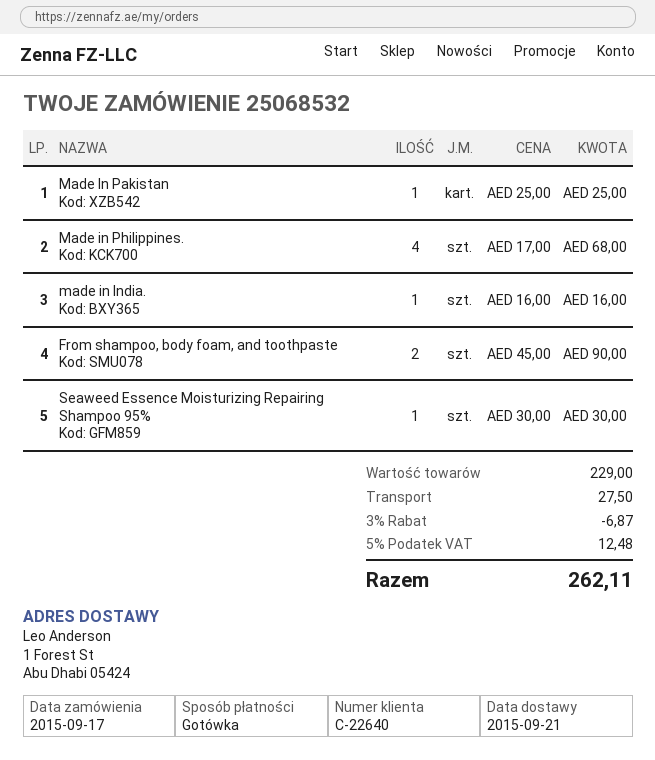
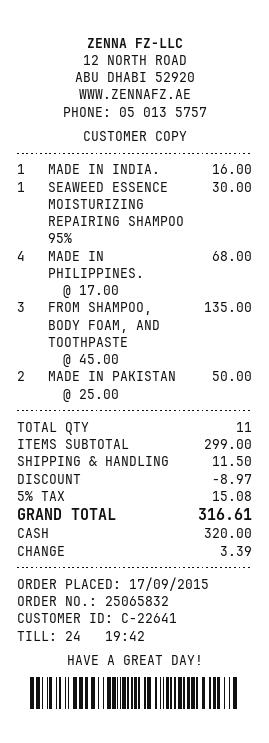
order number: 25068532 -> 25065832
customer number: C-22640 -> C-22641
Made In Pakistan: 1 x 25.00 = 25.00 -> 2 x 25.00 = 50.00
From shampoo, body foam, and toothpaste: 2 x 45.00 = 90.00 -> 3 x 45.00 = 135.00
subtotal: 229.00 -> 299.00
discount: 6.87 -> 8.97
shipping: 27.50 -> 11.50
tax: 5% = 12.48 -> 5% = 15.08
total: 262.11 -> 316.61

